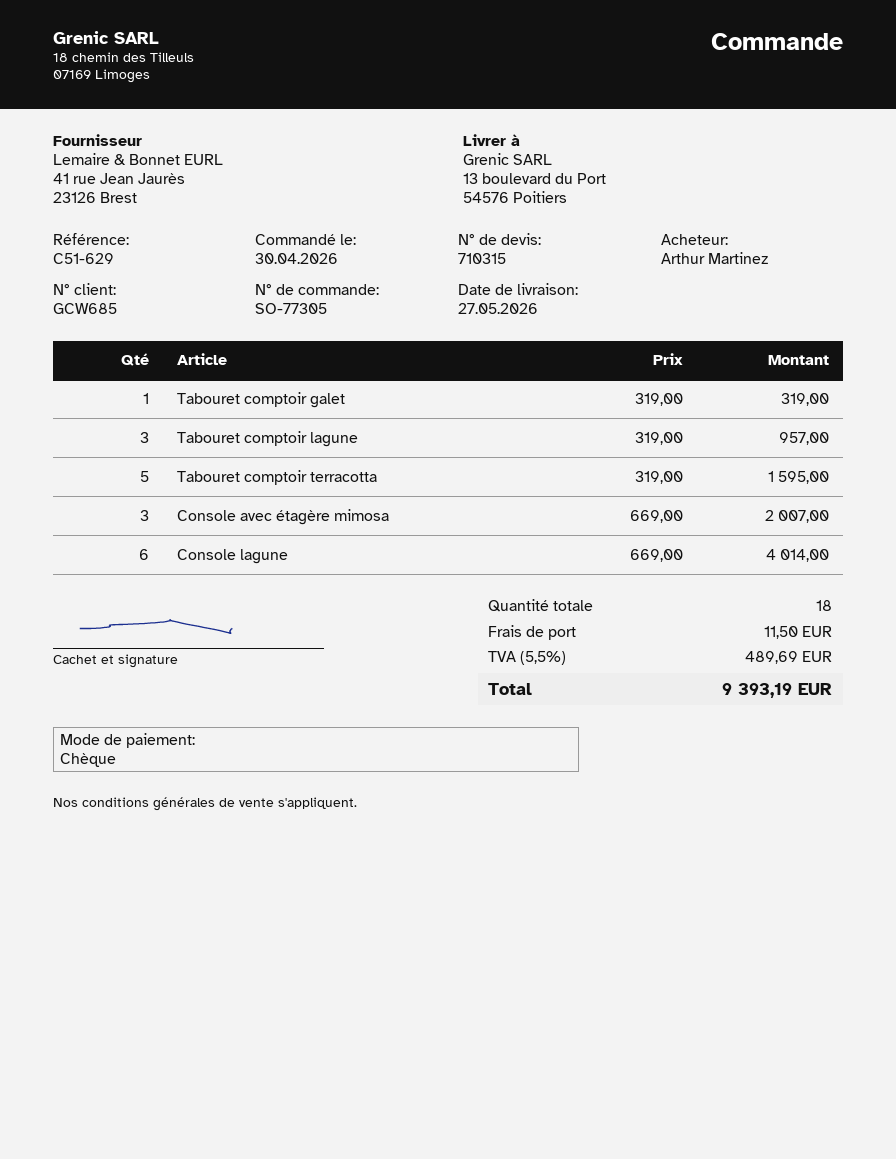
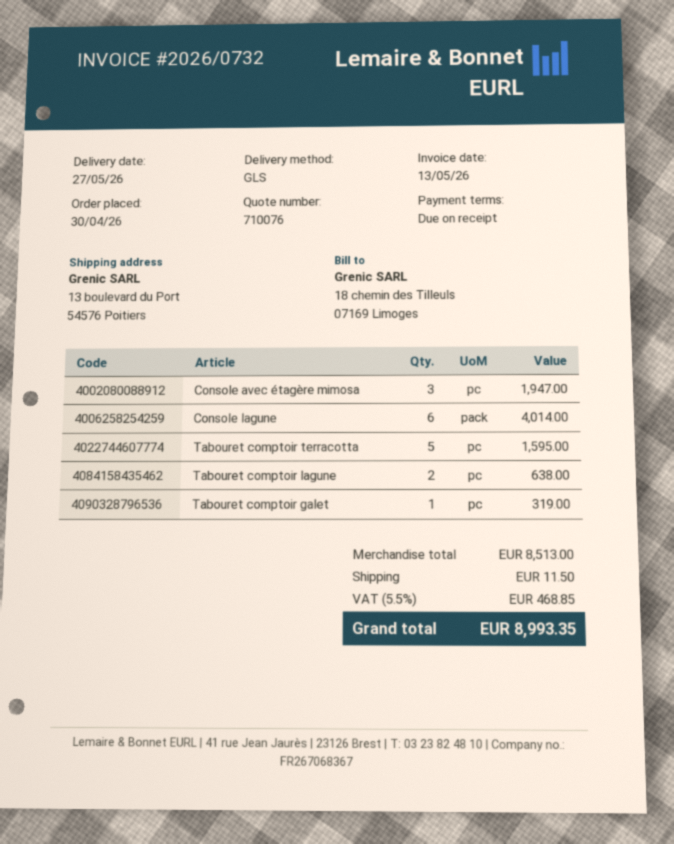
quote number: 710315 -> 710076
Tabouret comptoir lagune: 3 for 957.00 -> 2 for 638.00
Console avec étagère mimosa: 3 for 2007.00 -> 3 for 1947.00
tax: 5.5% = 489.69 -> 5.5% = 468.85
total: 9393.19 -> 8993.35

